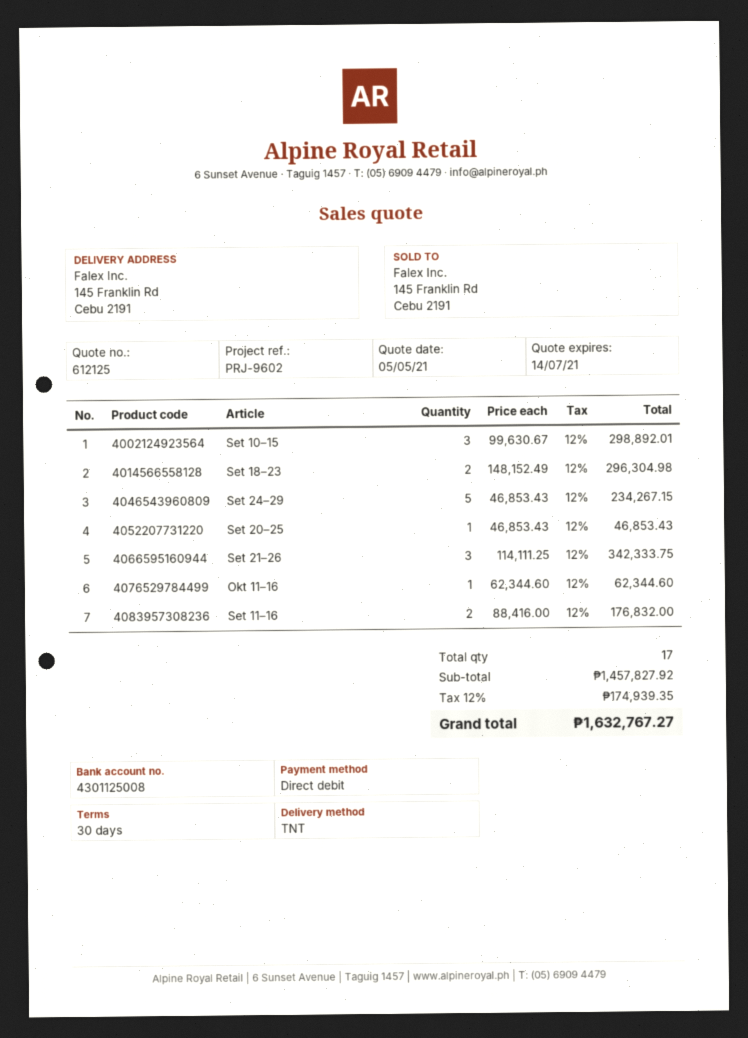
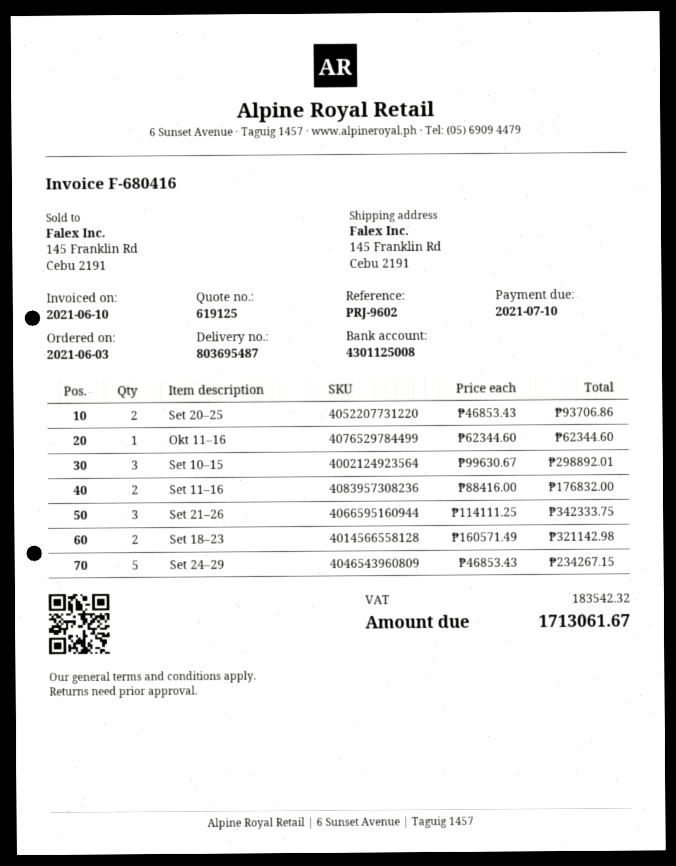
quote number: 612125 -> 619125
Set 18–23: 2 x 148152.49 = 296304.98 -> 2 x 160571.49 = 321142.98
Set 20–25: 1 x 46853.43 = 46853.43 -> 2 x 46853.43 = 93706.86
tax: 174939.35 -> 183542.32
total: 1632767.27 -> 1713061.67

